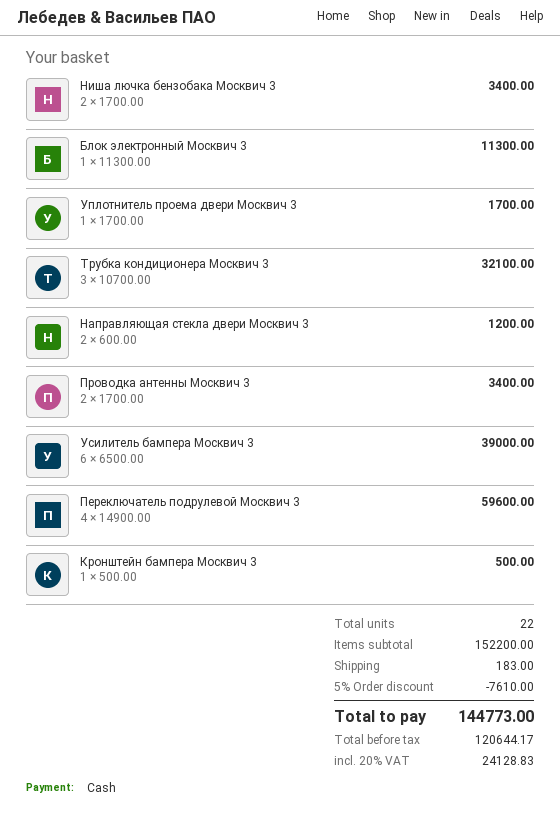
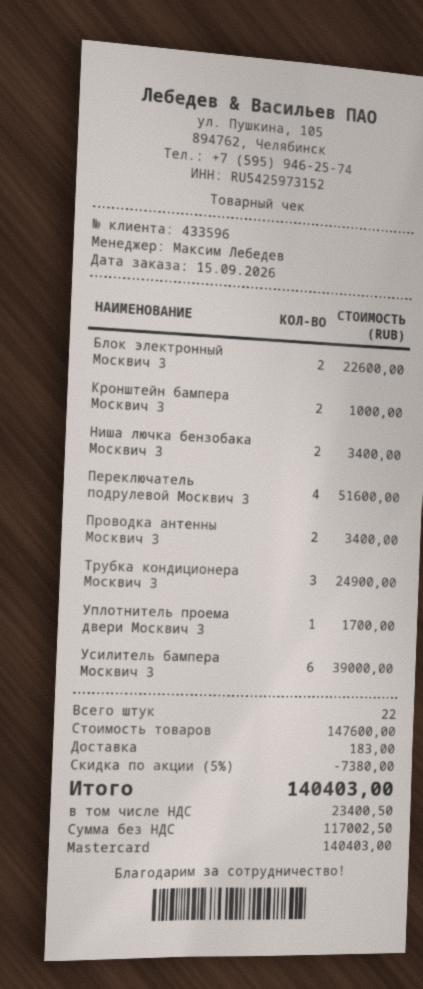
payment method: cash -> Mastercard
Блок электронный Москвич 3: 1 for 11300.00 -> 2 for 22600.00
Трубка кондиционера Москвич 3: 3 for 32100.00 -> 3 for 24900.00
Направляющая стекла двери Москвич 3: 2 for 1200.00 -> none
Переключатель подрулевой Москвич 3: 4 for 59600.00 -> 4 for 51600.00
Кронштейн бампера Москвич 3: 1 for 500.00 -> 2 for 1000.00
subtotal: 152200.00 -> 147600.00
discount: 5% = 7610.00 -> 5% = 7380.00
net: 120644.17 -> 117002.50
tax: 24128.83 -> 23400.50
total: 144773.00 -> 140403.00

